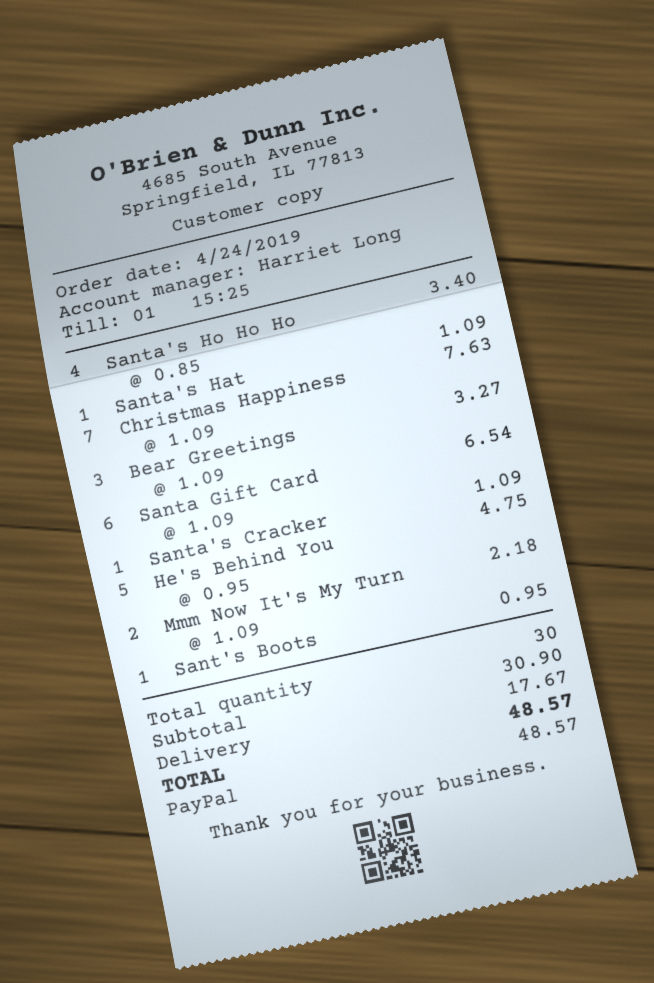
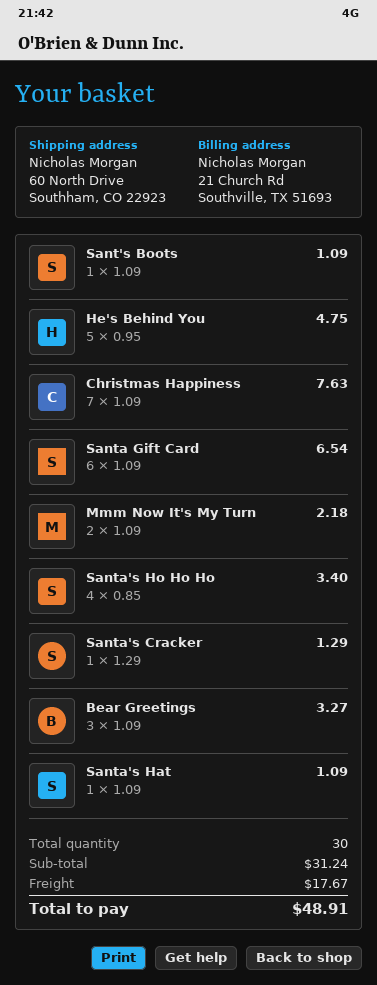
Santa's Cracker: 1 x 1.09 = 1.09 -> 1 x 1.29 = 1.29
Sant's Boots: 1 x 0.95 = 0.95 -> 1 x 1.09 = 1.09
subtotal: 30.90 -> 31.24
total: 48.57 -> 48.91

